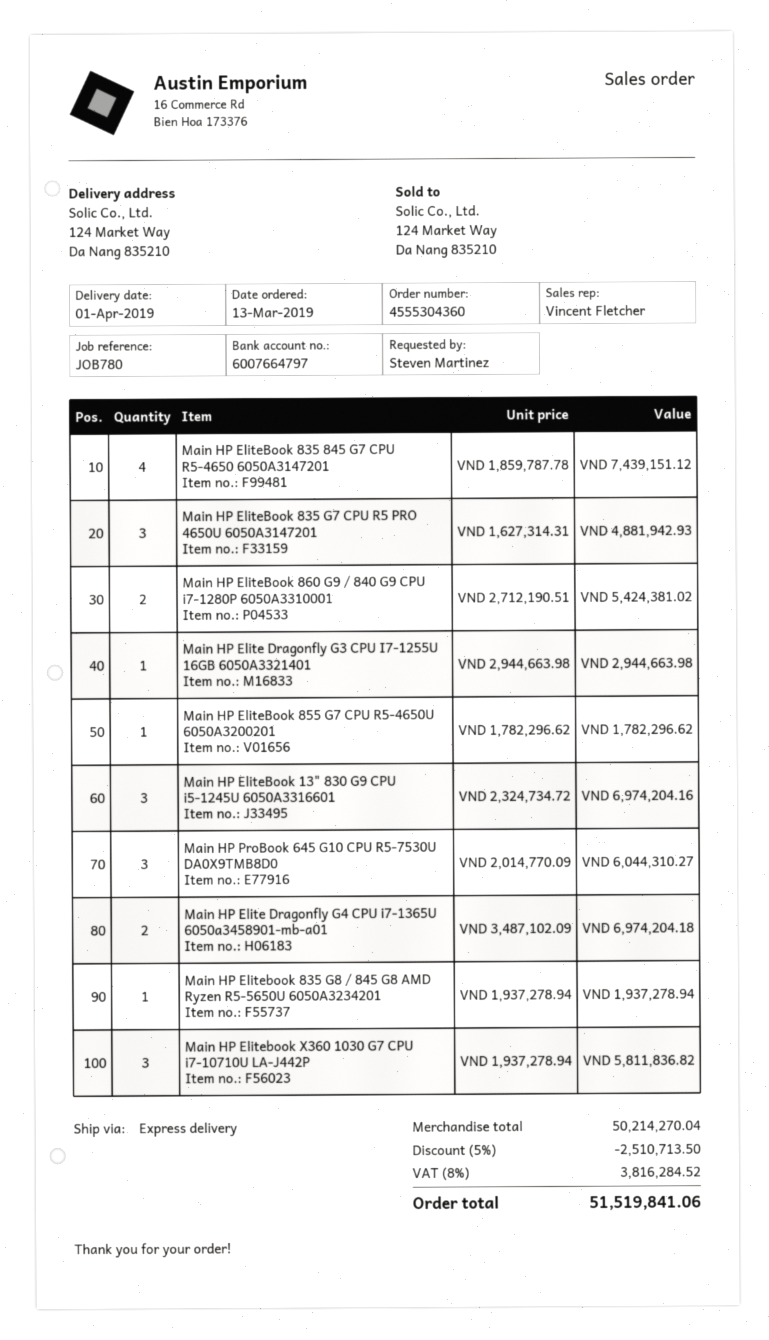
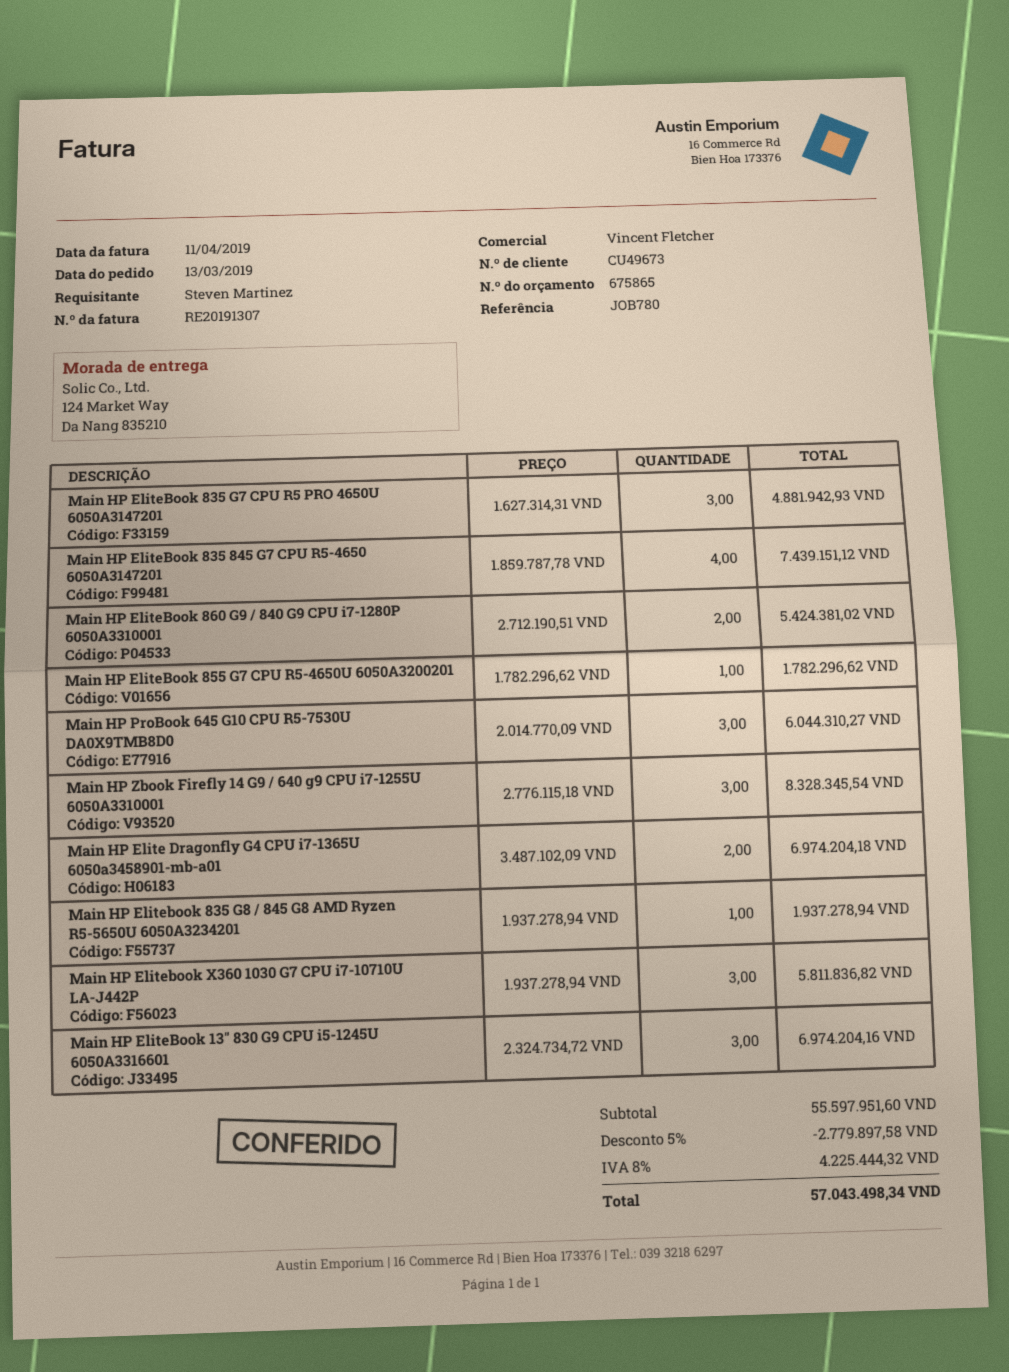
Main HP Elite Dragonfly G3 CPU I7-1255U 16GB 6050A3321401: 1 x 2944663.98 = 2944663.98 -> none
Main HP Zbook Firefly 14 G9 / 640 g9 CPU i7-1255U 6050A3310001: none -> 3 x 2776115.18 = 8328345.54
subtotal: 50214270.04 -> 55597951.60
discount: 5% = 2510713.50 -> 5% = 2779897.58
tax: 8% = 3816284.52 -> 8% = 4225444.32
total: 51519841.06 -> 57043498.34

